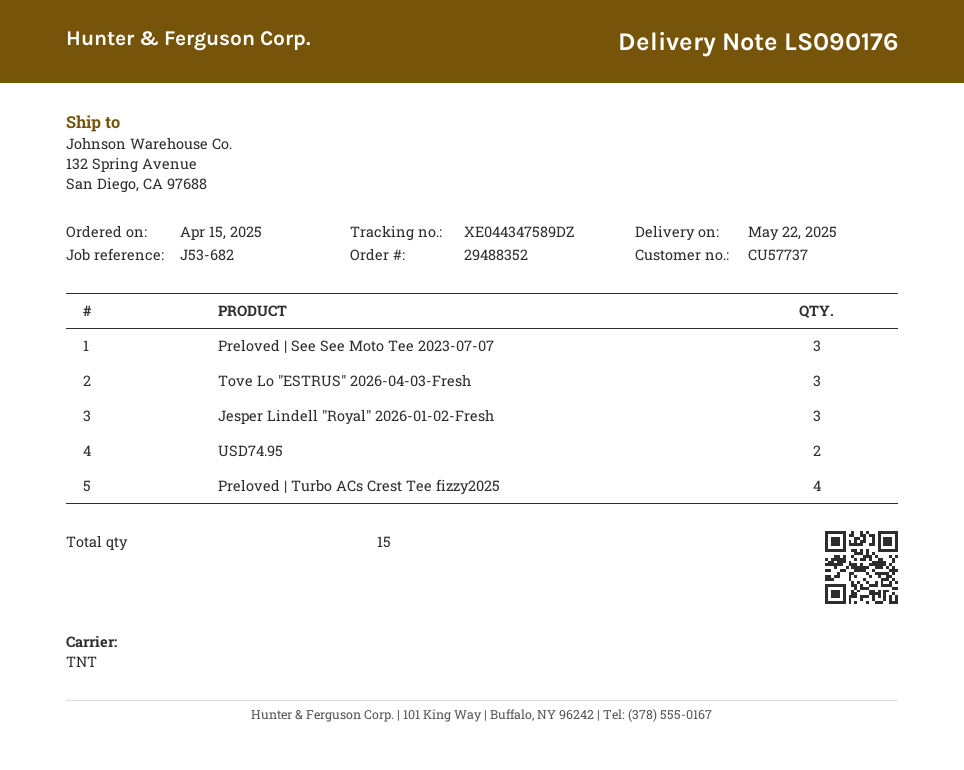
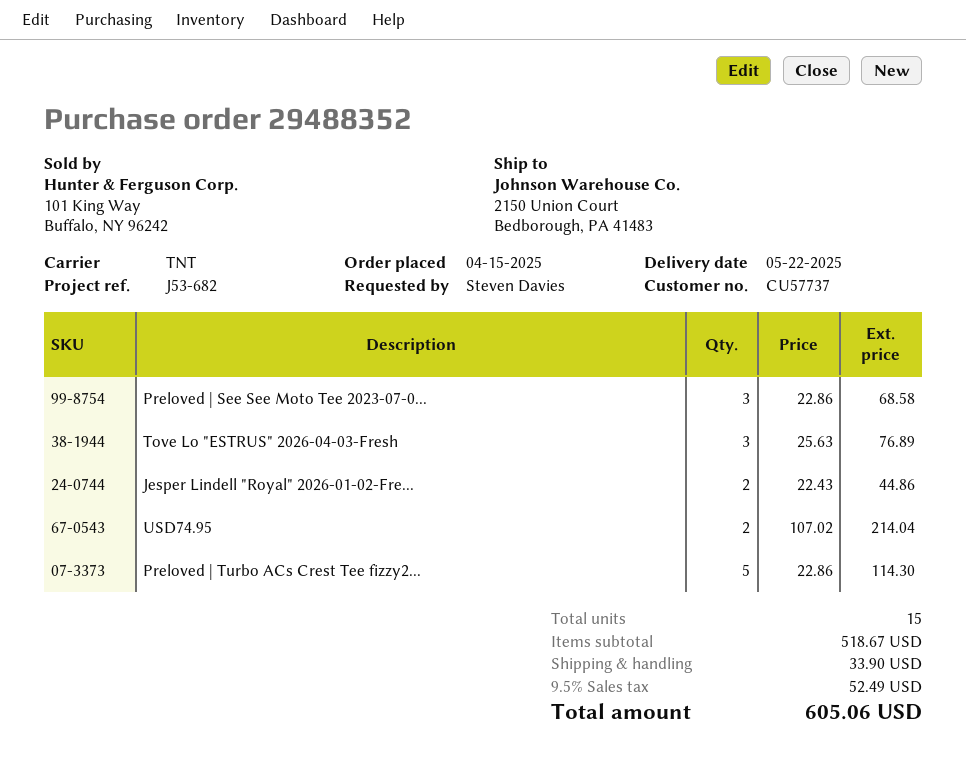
ship to: 132 Spring Avenue, San Diego, CA 97688 -> 2150 Union Court, Bedborough, PA 41483
Jesper Lindell "Royal" 2026-01-02-Fresh: 3 -> 2
Preloved | Turbo ACs Crest Tee fizzy2025: 4 -> 5

